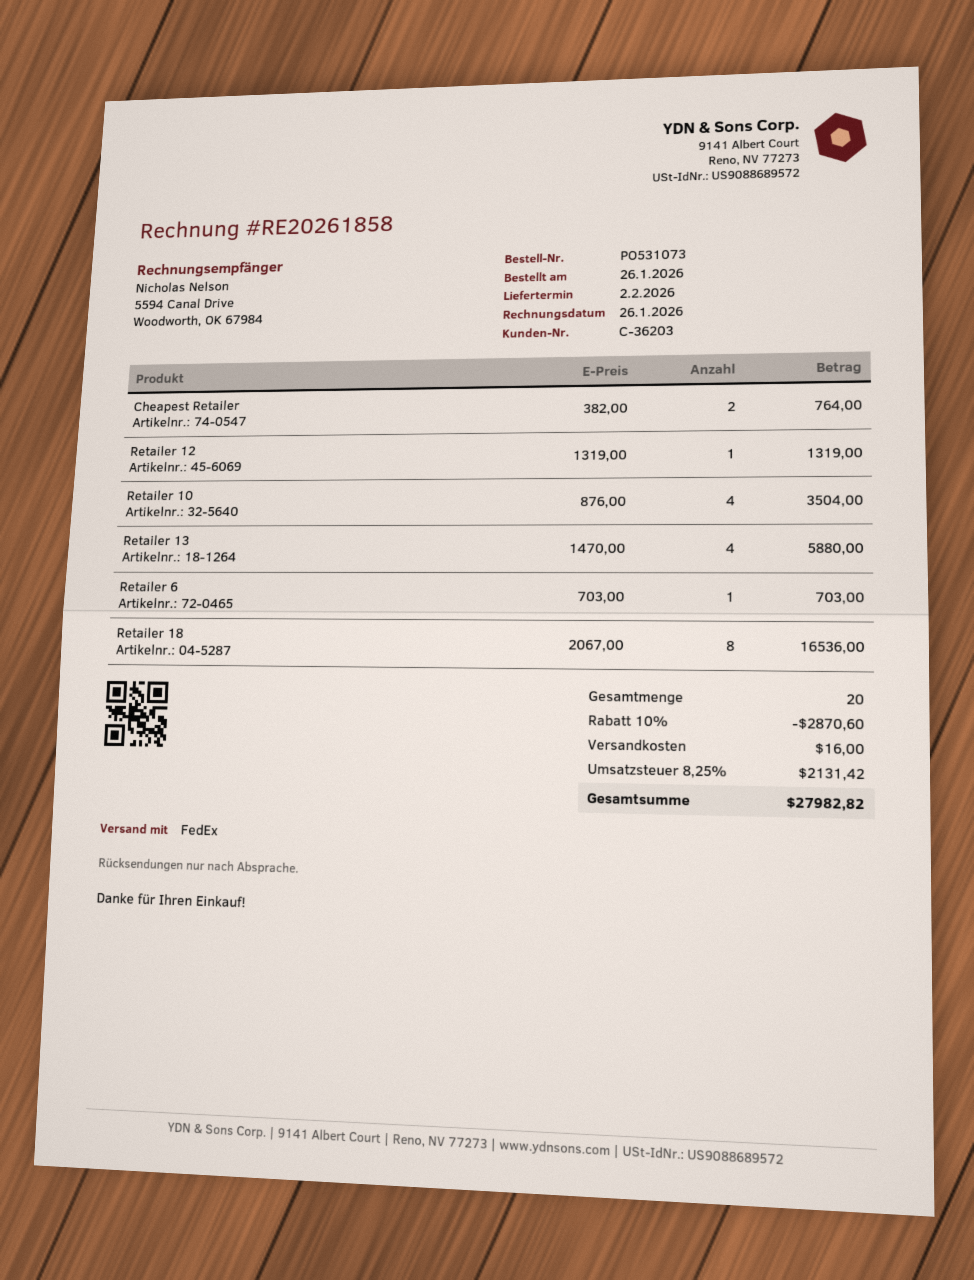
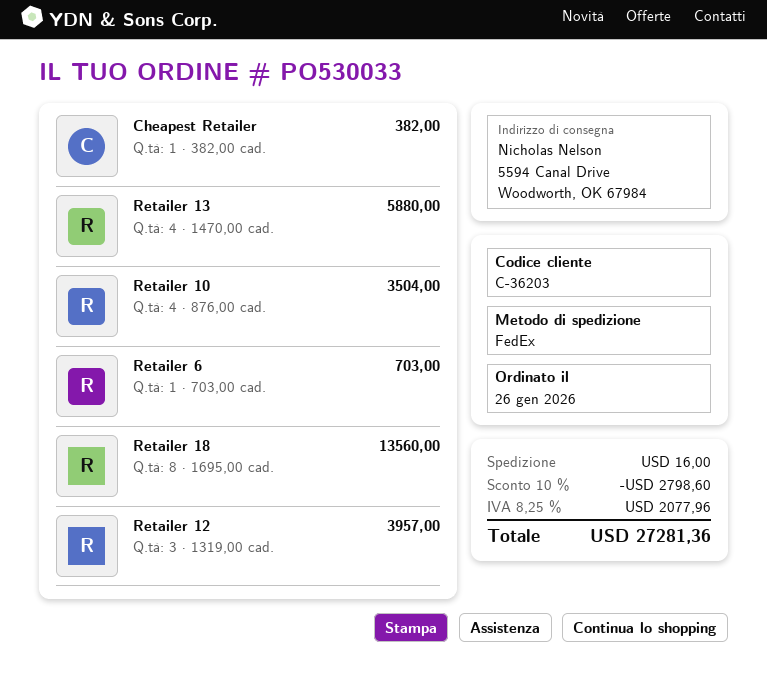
order number: PO531073 -> PO530033
Cheapest Retailer: 2 x 382.00 = 764.00 -> 1 x 382.00 = 382.00
Retailer 12: 1 x 1319.00 = 1319.00 -> 3 x 1319.00 = 3957.00
Retailer 18: 8 x 2067.00 = 16536.00 -> 8 x 1695.00 = 13560.00
discount: 10% = 2870.60 -> 10% = 2798.60
tax: 8.25% = 2131.42 -> 8.25% = 2077.96
total: 27982.82 -> 27281.36

